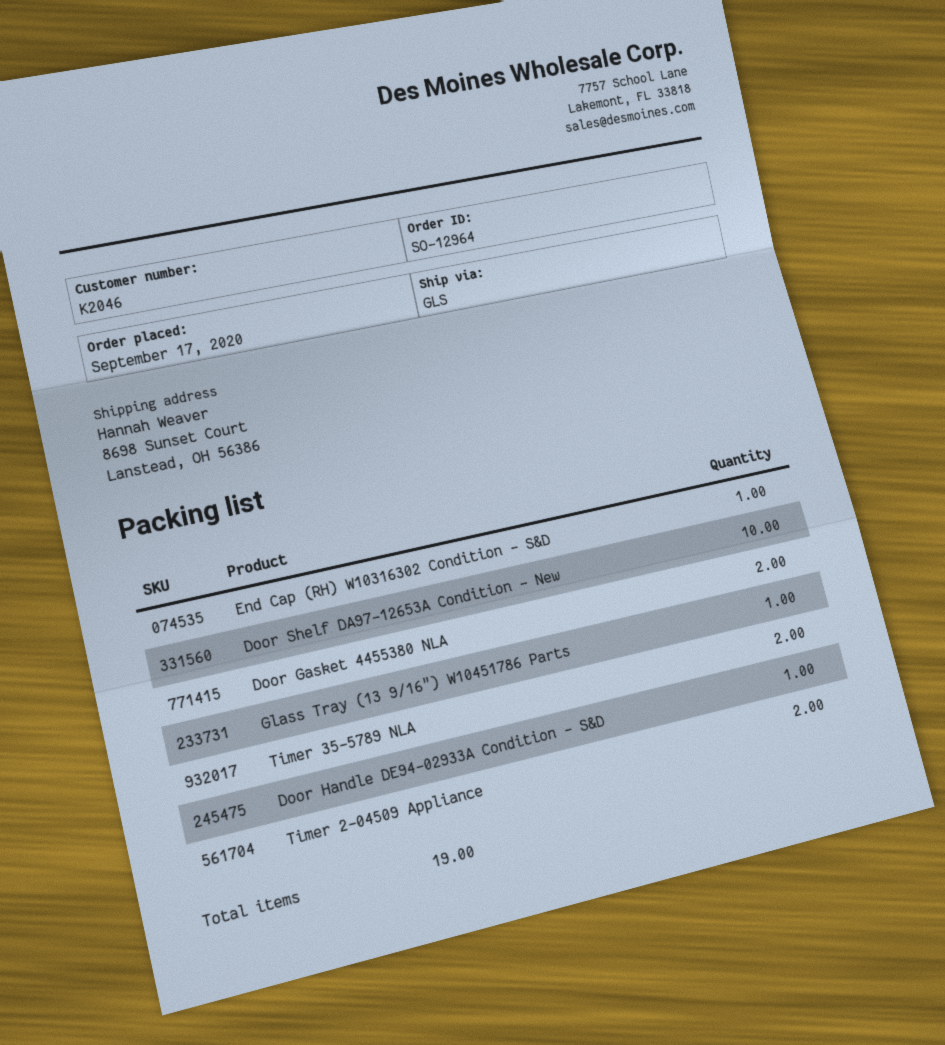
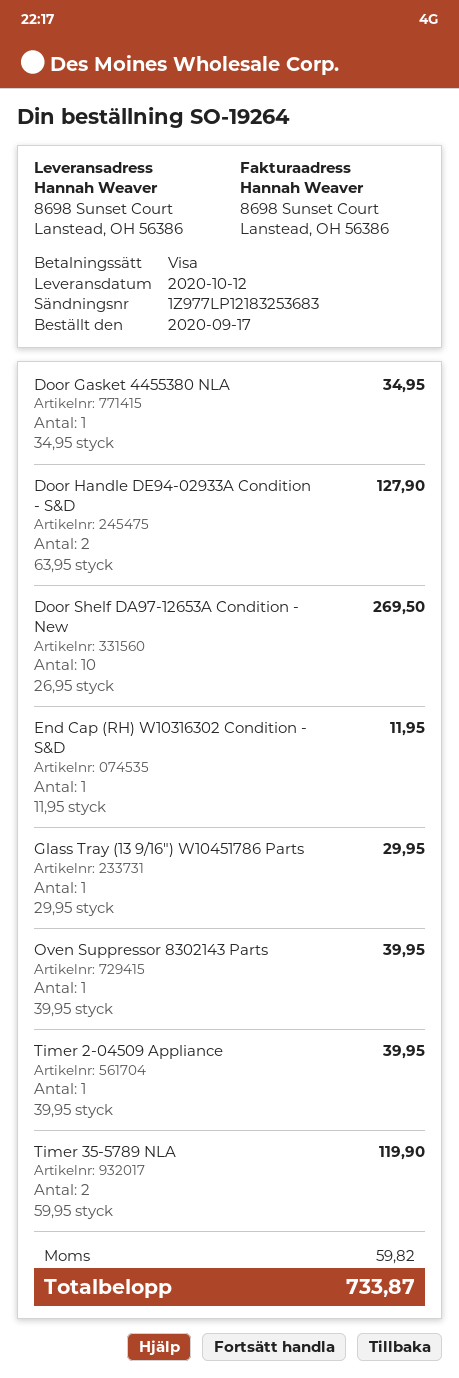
order number: SO-12964 -> SO-19264
Door Gasket 4455380 NLA: 2 -> 1
Door Handle DE94-02933A Condition - S&D: 1 -> 2
Timer 2-04509 Appliance: 2 -> 1
Oven Suppressor 8302143 Parts: none -> 1

